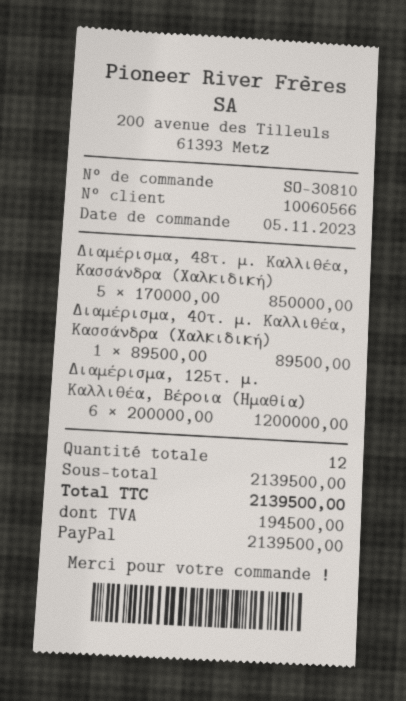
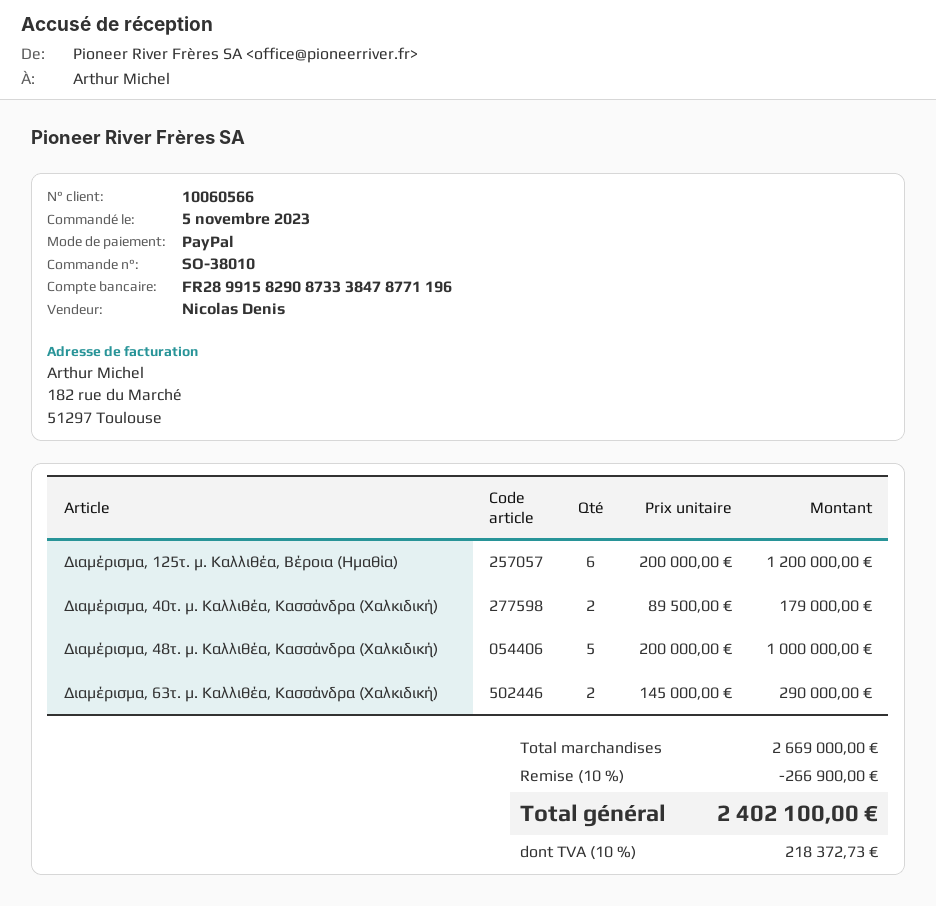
order number: SO-30810 -> SO-38010
Διαμέρισμα, 48τ. μ. Καλλιθέα, Κασσάνδρα (Χαλκιδική): 5 x 170000.00 = 850000.00 -> 5 x 200000.00 = 1000000.00
Διαμέρισμα, 40τ. μ. Καλλιθέα, Κασσάνδρα (Χαλκιδική): 1 x 89500.00 = 89500.00 -> 2 x 89500.00 = 179000.00
Διαμέρισμα, 63τ. μ. Καλλιθέα, Κασσάνδρα (Χαλκιδική): none -> 2 x 145000.00 = 290000.00
subtotal: 2139500.00 -> 2669000.00
discount: none -> 10% = 266900.00
tax: 194500.00 -> 218372.73
total: 2139500.00 -> 2402100.00

